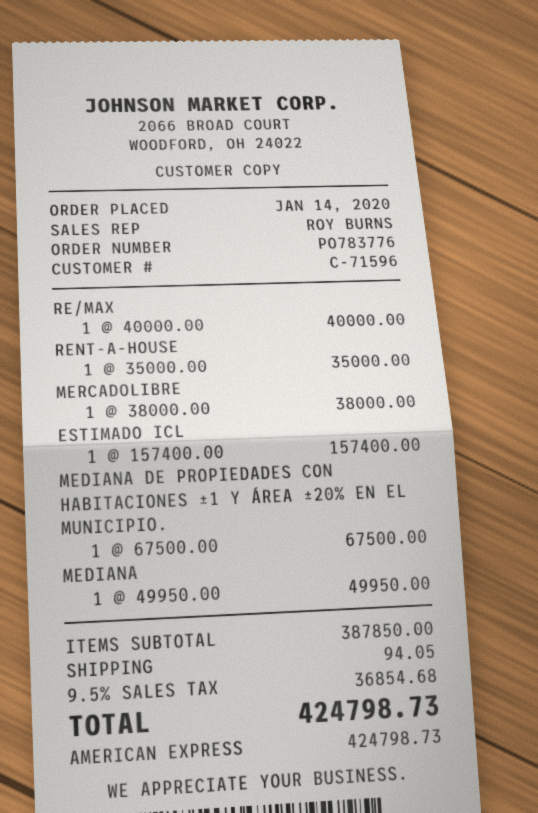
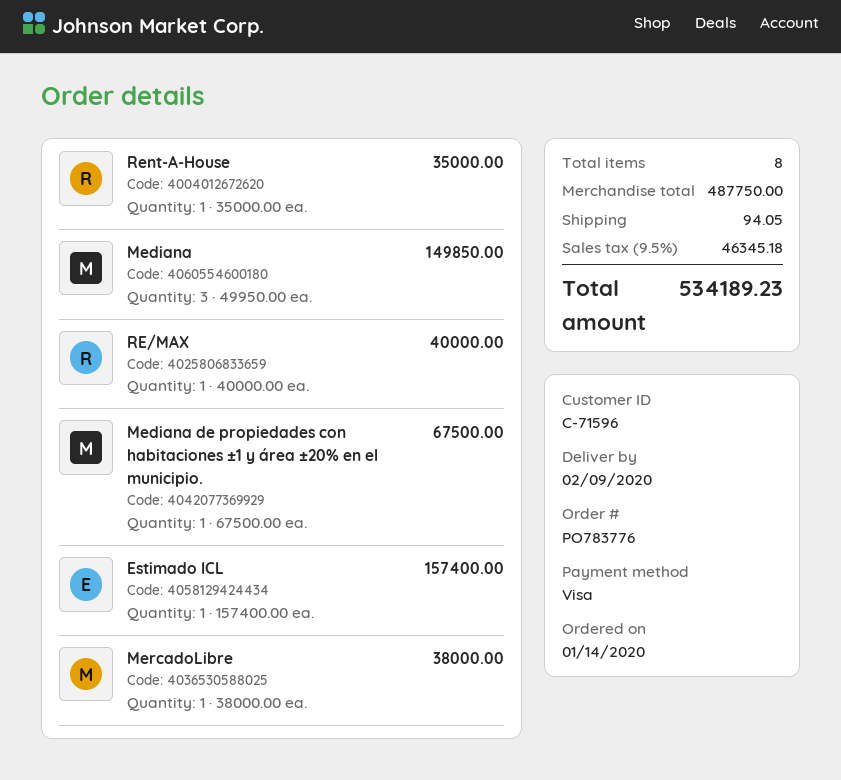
payment method: American Express -> Visa
MEDIANA: 1 x 49950.00 = 49950.00 -> 3 x 49950.00 = 149850.00
subtotal: 387850.00 -> 487750.00
tax: 9.5% = 36854.68 -> 9.5% = 46345.18
total: 424798.73 -> 534189.23

